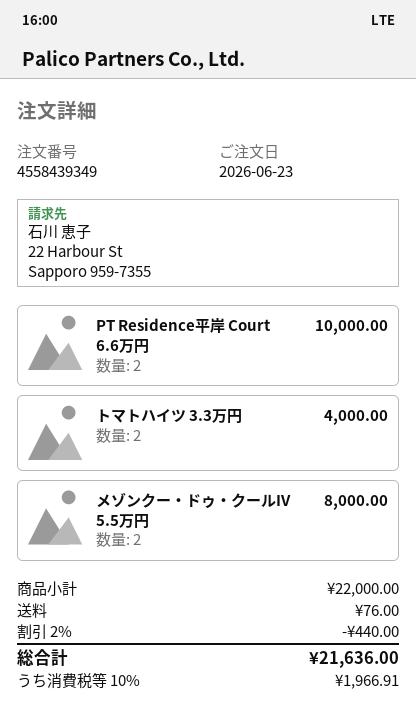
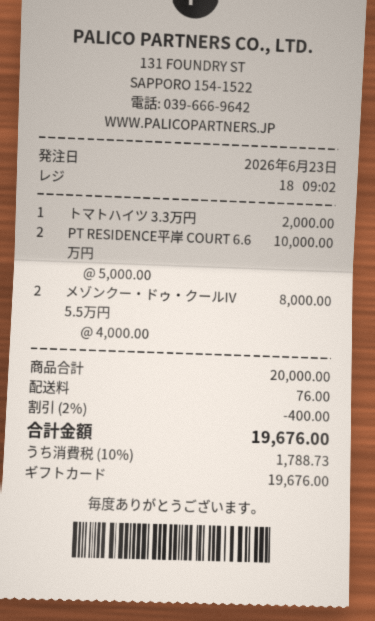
トマトハイツ 3.3万円: 2 for 4000.00 -> 1 for 2000.00
subtotal: 22000.00 -> 20000.00
discount: 2% = 440.00 -> 2% = 400.00
tax: 10% = 1966.91 -> 10% = 1788.73
total: 21636.00 -> 19676.00

